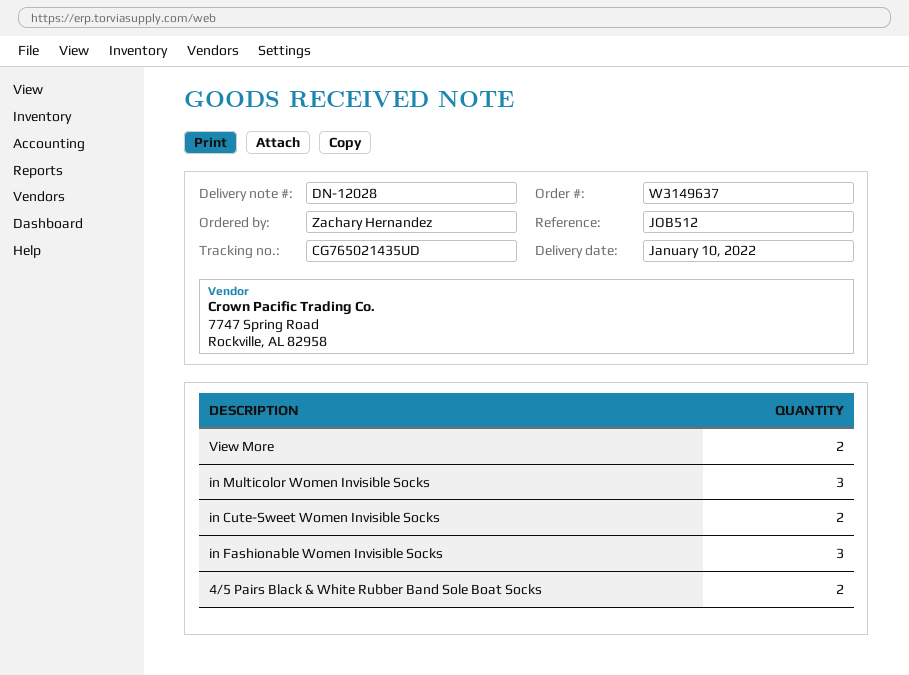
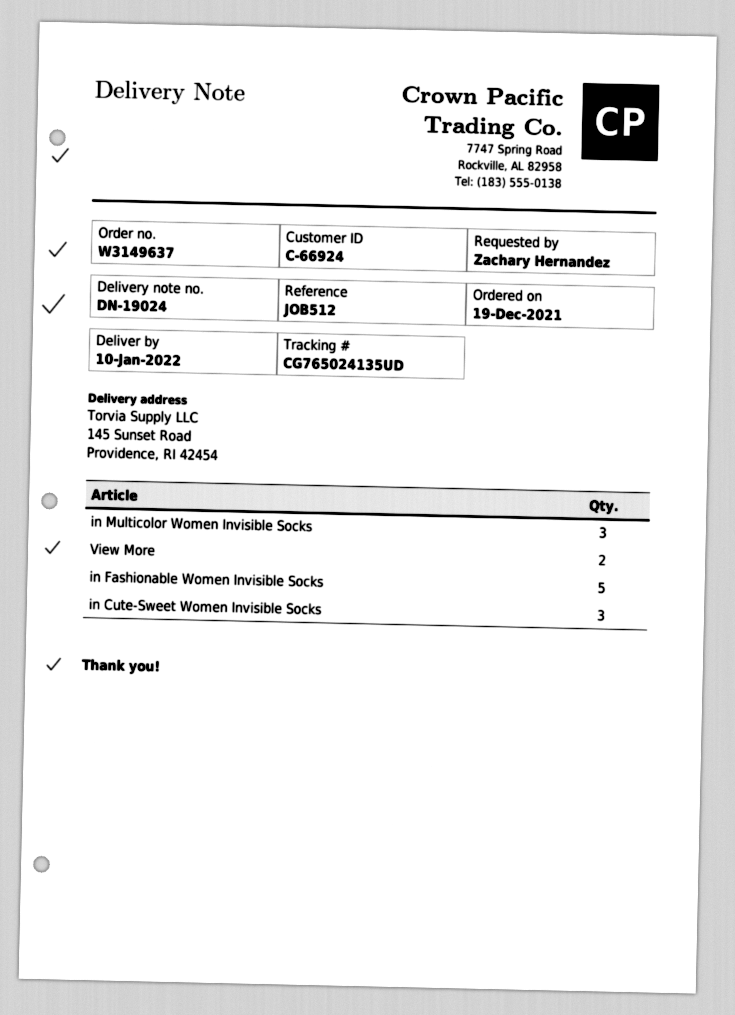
delivery note number: DN-12028 -> DN-19024
tracking number: CG765021435UD -> CG765024135UD
in Cute-Sweet Women Invisible Socks: 2 -> 3
in Fashionable Women Invisible Socks: 3 -> 5
4/5 Pairs Black & White Rubber Band Sole Boat Socks: 2 -> none

